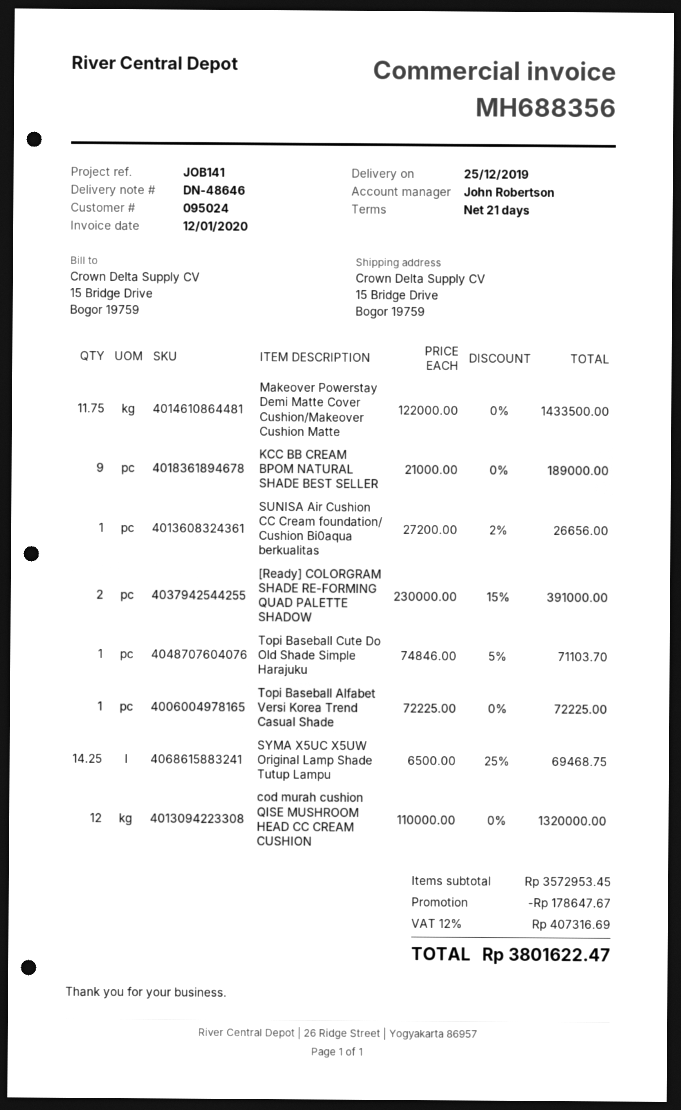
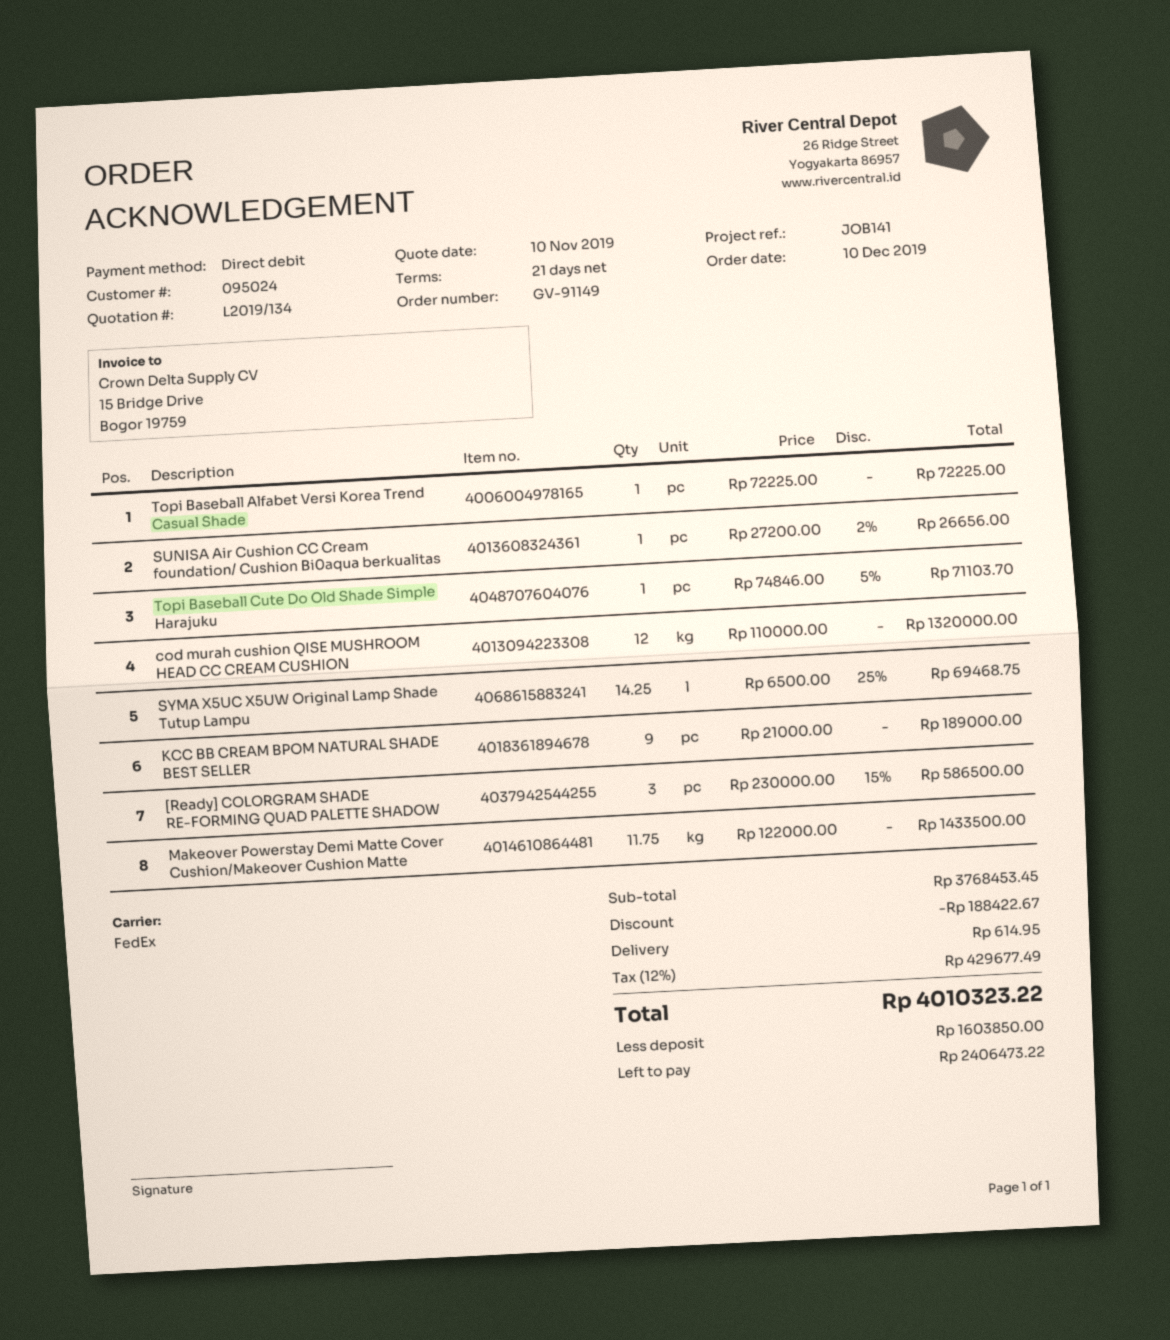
[Ready] COLORGRAM SHADE RE-FORMING QUAD PALETTE SHADOW: 2 x 230000.00 - 15% = 391000.00 -> 3 x 230000.00 - 15% = 586500.00
subtotal: 3572953.45 -> 3768453.45
discount: 178647.67 -> 188422.67
shipping: none -> 614.95
tax: 12% = 407316.69 -> 12% = 429677.49
total: 3801622.47 -> 4010323.22

